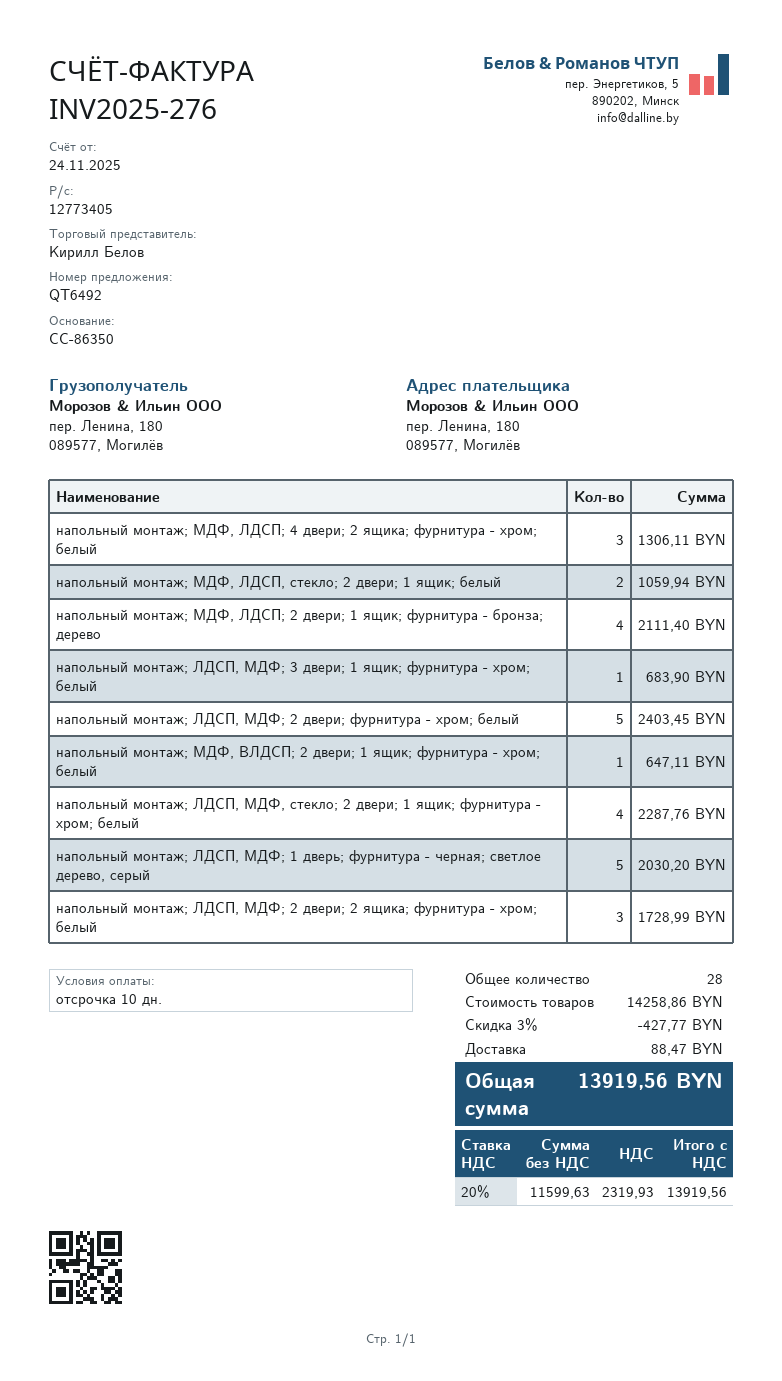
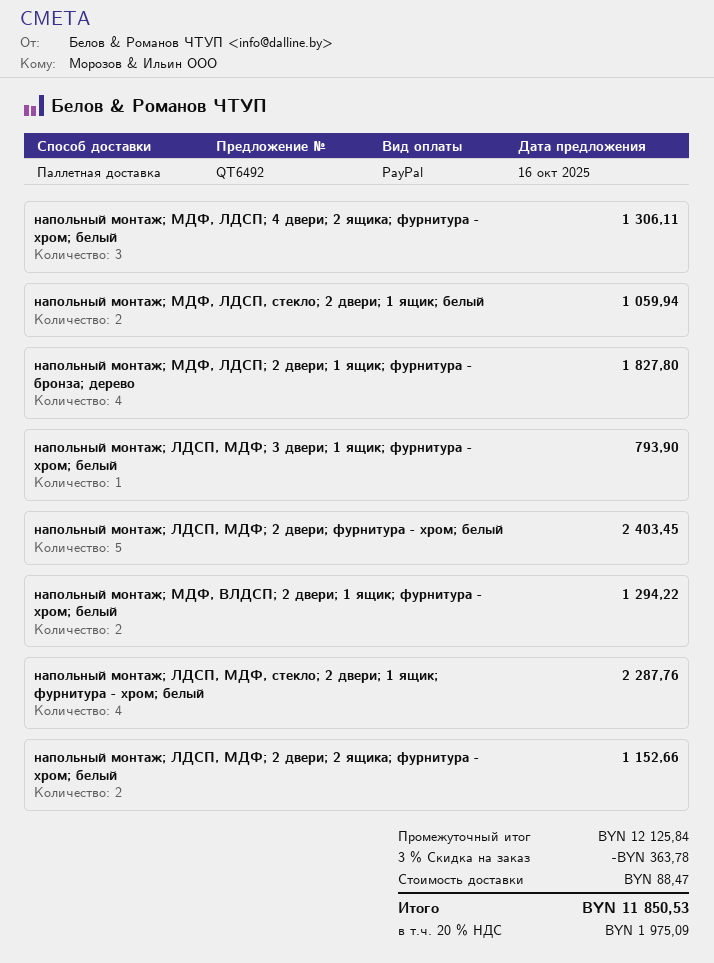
напольный монтаж; МДФ, ЛДСП; 2 двери; 1 ящик; фурнитура - бронза; дерево: 4 for 2111.40 -> 4 for 1827.80
напольный монтаж; ЛДСП, МДФ; 3 двери; 1 ящик; фурнитура - хром; белый: 1 for 683.90 -> 1 for 793.90
напольный монтаж; МДФ, ВЛДСП; 2 двери; 1 ящик; фурнитура - хром; белый: 1 for 647.11 -> 2 for 1294.22
напольный монтаж; ЛДСП, МДФ; 1 дверь; фурнитура - черная; светлое дерево, серый: 5 for 2030.20 -> none
напольный монтаж; ЛДСП, МДФ; 2 двери; 2 ящика; фурнитура - хром; белый: 3 for 1728.99 -> 2 for 1152.66
subtotal: 14258.86 -> 12125.84
discount: 3% = 427.77 -> 3% = 363.78
tax: 20% = 2319.93 -> 20% = 1975.09
total: 13919.56 -> 11850.53

